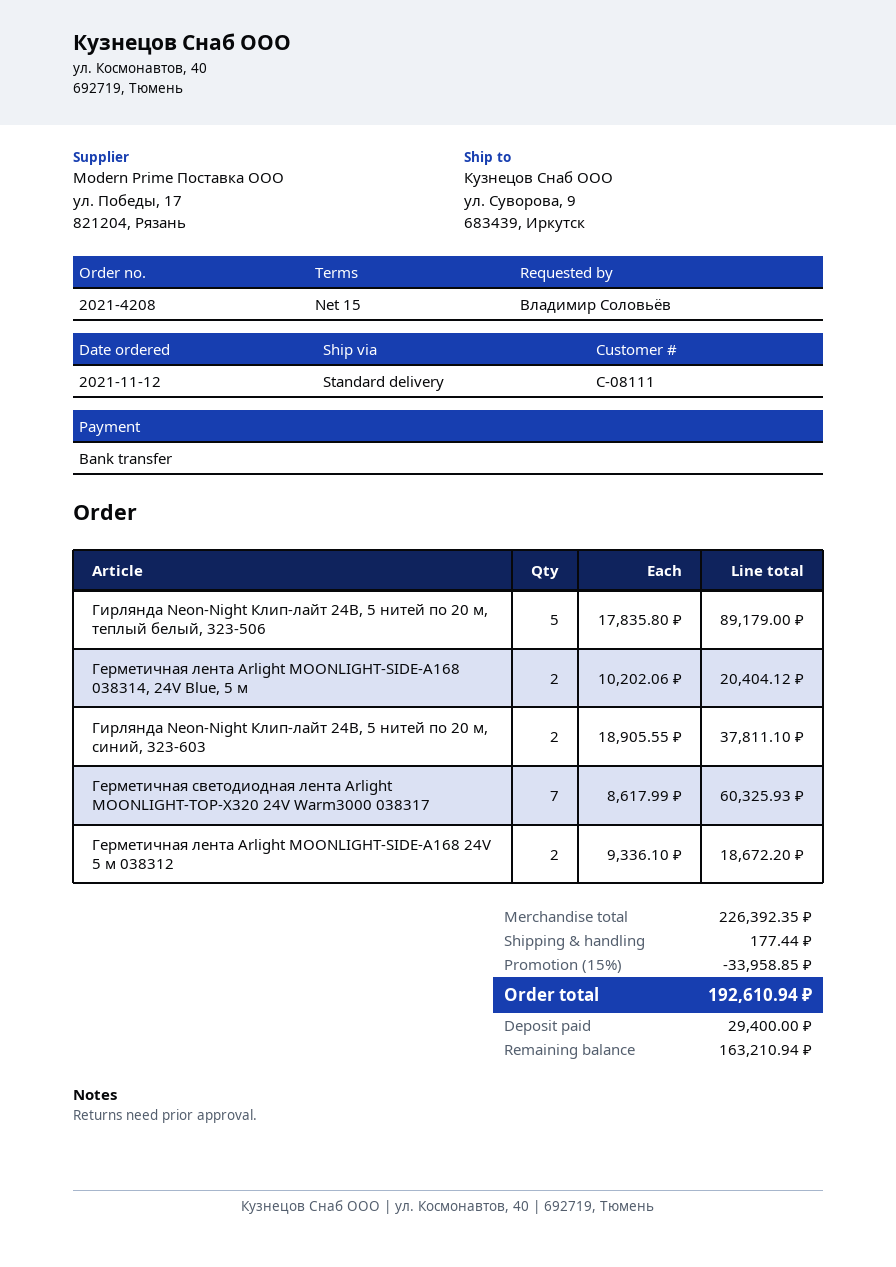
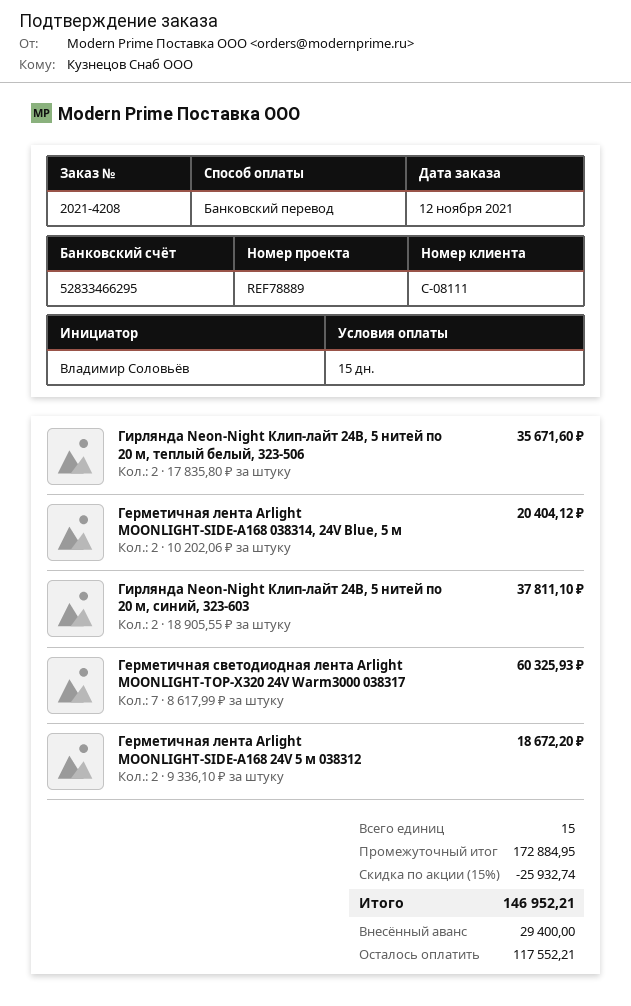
Гирлянда Neon-Night Клип-лайт 24В, 5 нитей по 20 м, теплый белый, 323-506: 5 x 17835.80 = 89179.00 -> 2 x 17835.80 = 35671.60
subtotal: 226392.35 -> 172884.95
discount: 15% = 33958.85 -> 15% = 25932.74
shipping: 177.44 -> none
total: 192610.94 -> 146952.21
balance: 163210.94 -> 117552.21

